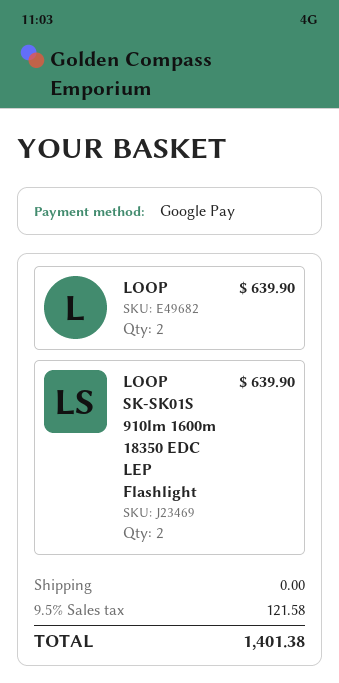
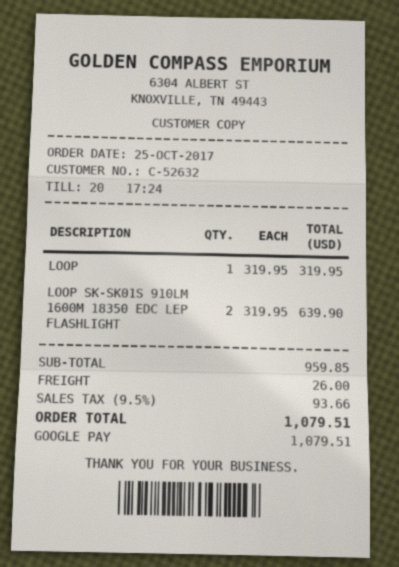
LOOP: 2 for 639.90 -> 1 for 319.95
shipping: 0.00 -> 26.00
tax: 9.5% = 121.58 -> 9.5% = 93.66
total: 1401.38 -> 1079.51

